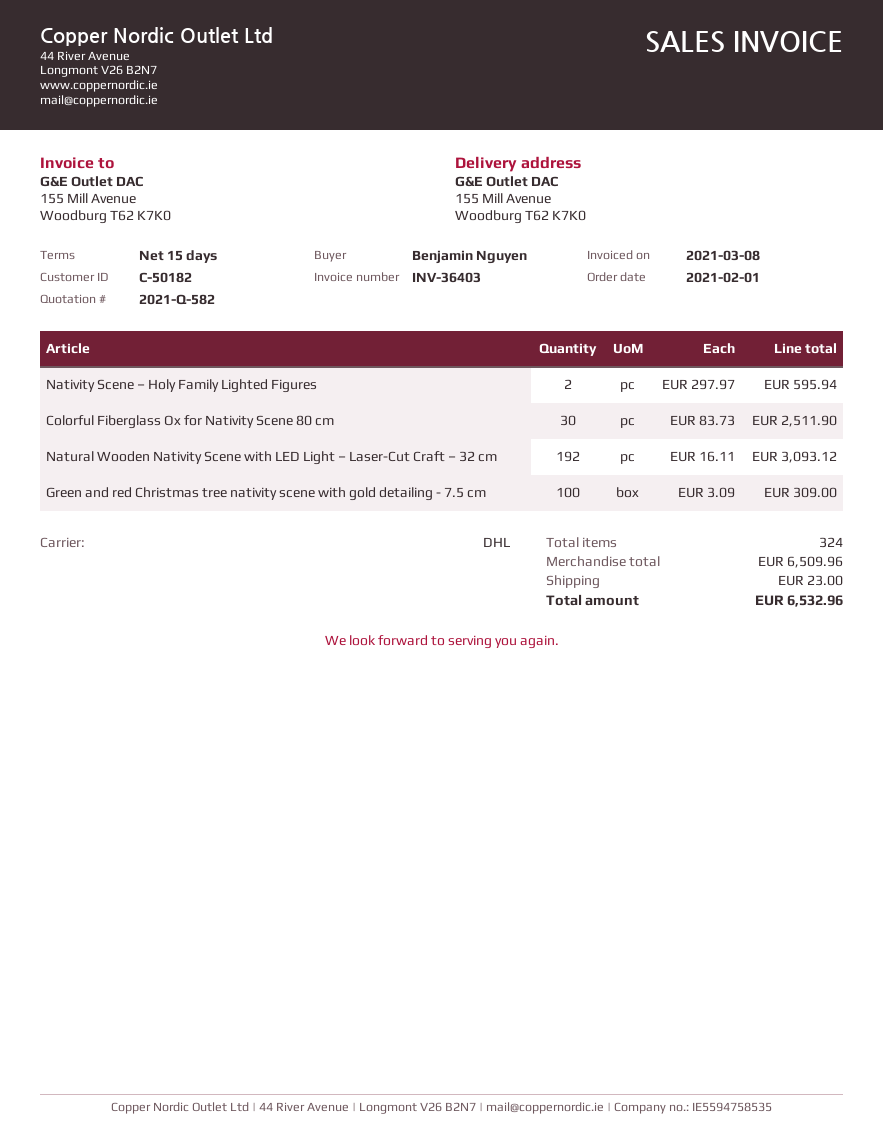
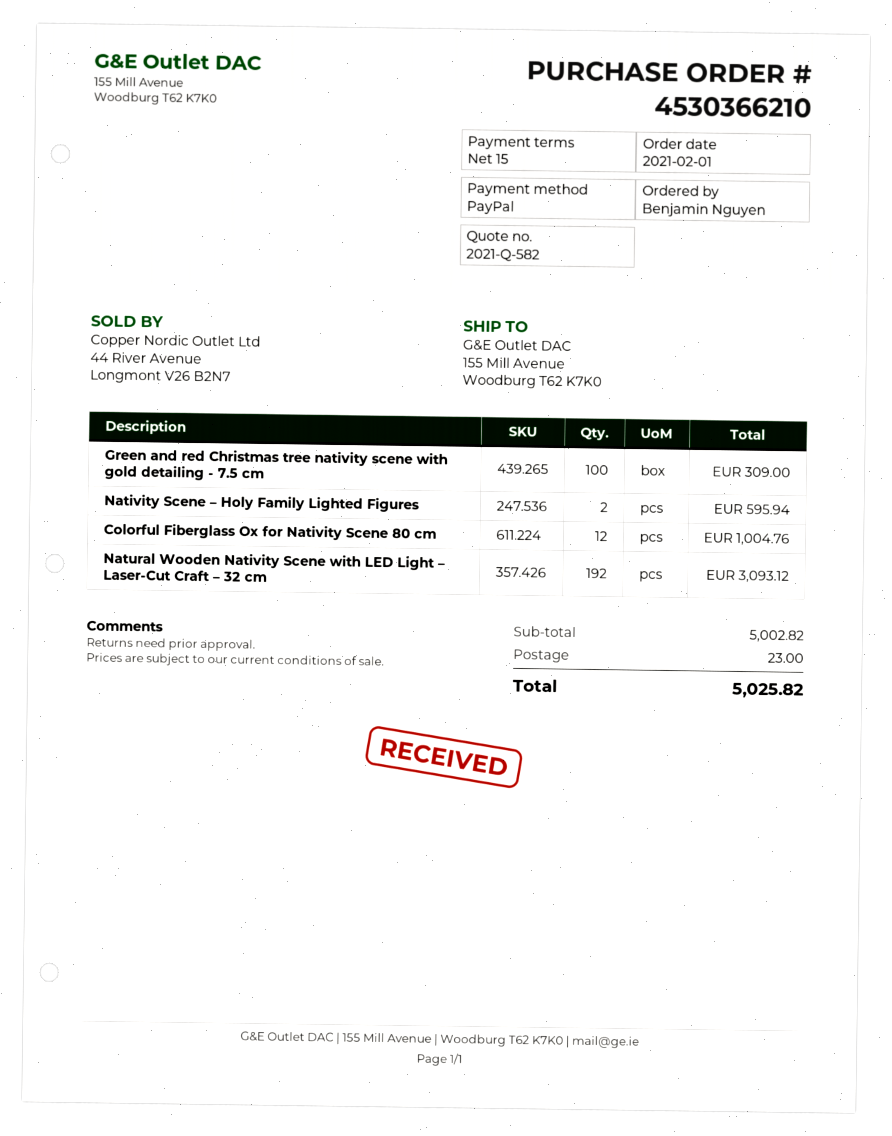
Colorful Fiberglass Ox for Nativity Scene 80 cm: 30 for 2511.90 -> 12 for 1004.76
subtotal: 6509.96 -> 5002.82
total: 6532.96 -> 5025.82

